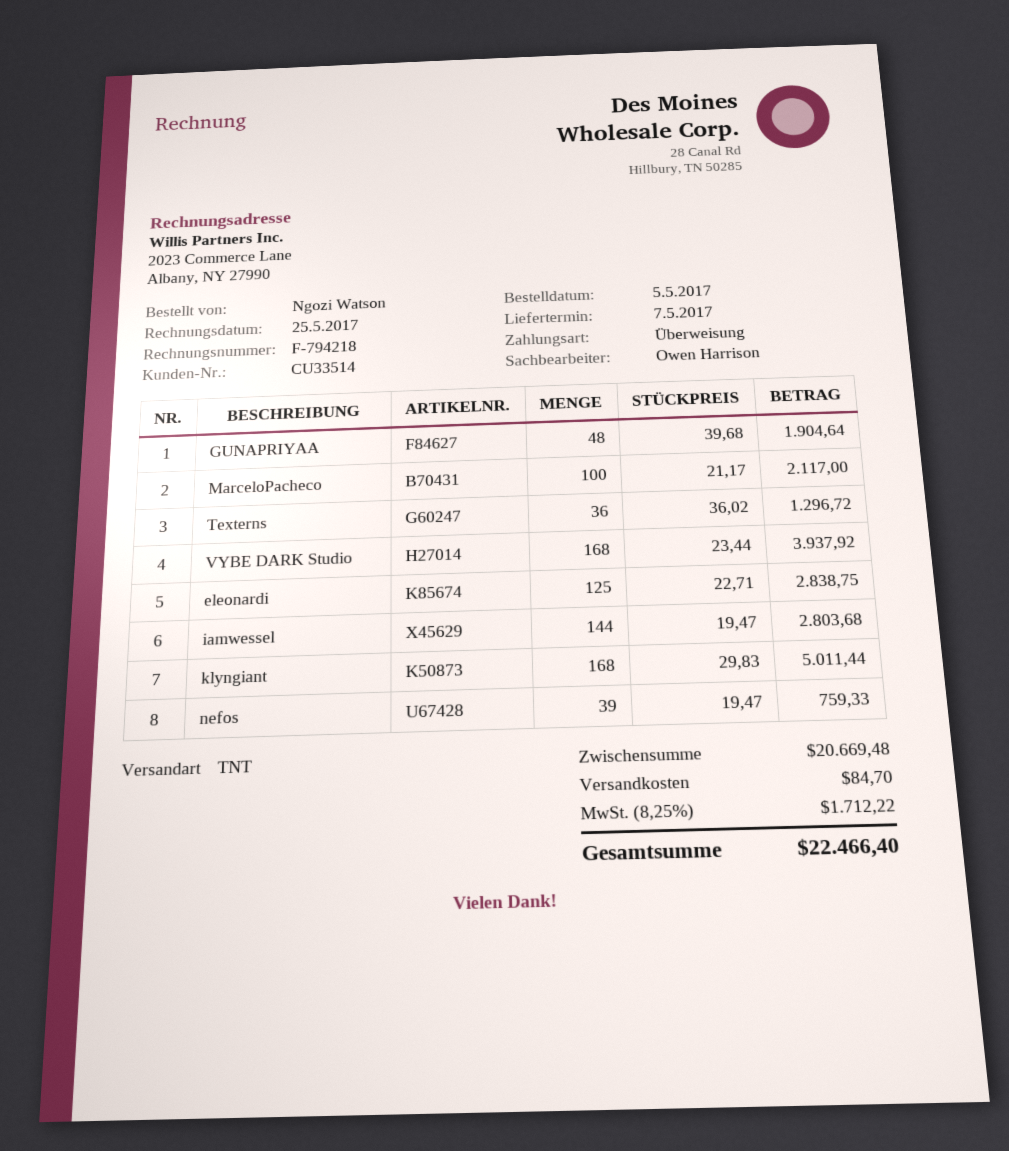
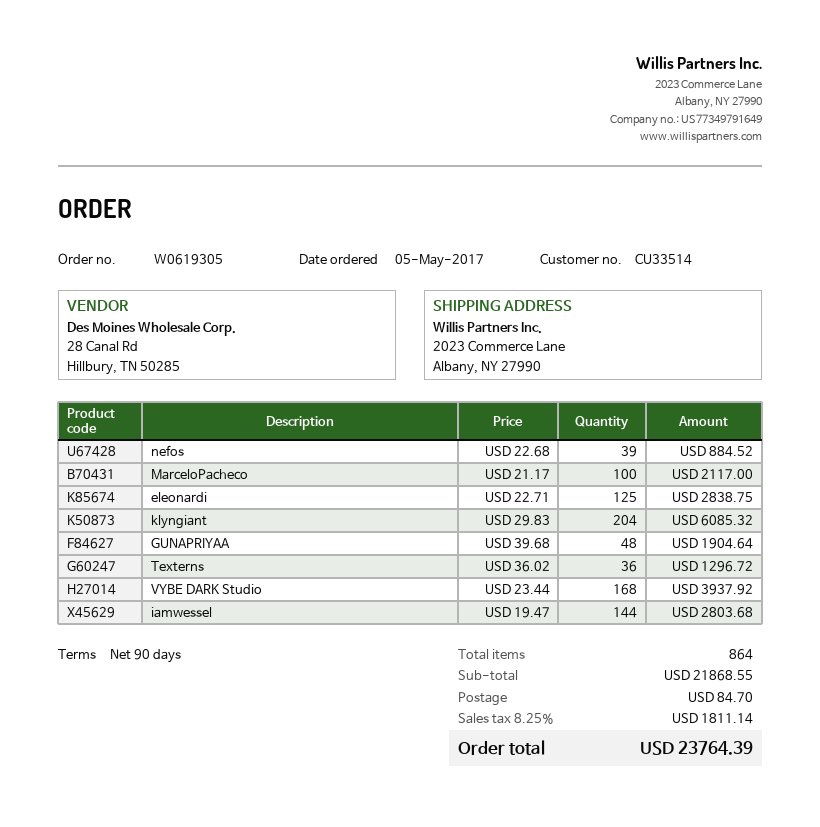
klyngiant: 168 x 29.83 = 5011.44 -> 204 x 29.83 = 6085.32
nefos: 39 x 19.47 = 759.33 -> 39 x 22.68 = 884.52
subtotal: 20669.48 -> 21868.55
tax: 8.25% = 1712.22 -> 8.25% = 1811.14
total: 22466.40 -> 23764.39

